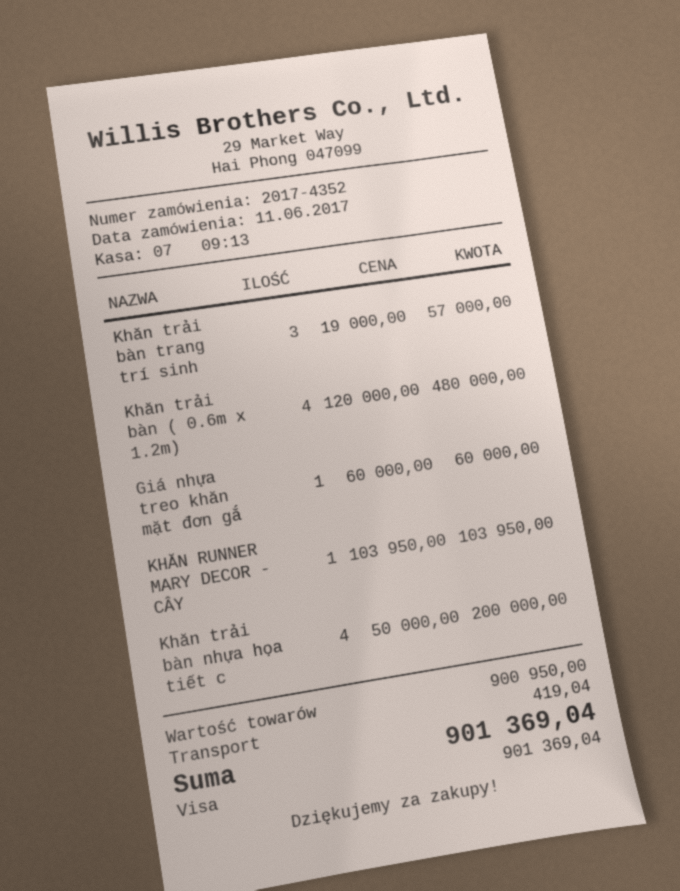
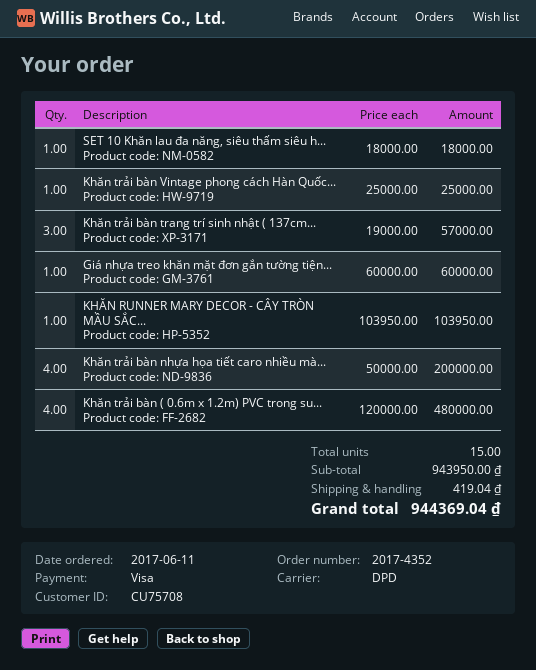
SET 10 Khăn lau đa năng, siêu thấm siêu h...: none -> 1 x 18000.00 = 18000.00
Khăn trải bàn Vintage phong cách Hàn Quốc...: none -> 1 x 25000.00 = 25000.00
subtotal: 900950.00 -> 943950.00
total: 901369.04 -> 944369.04

